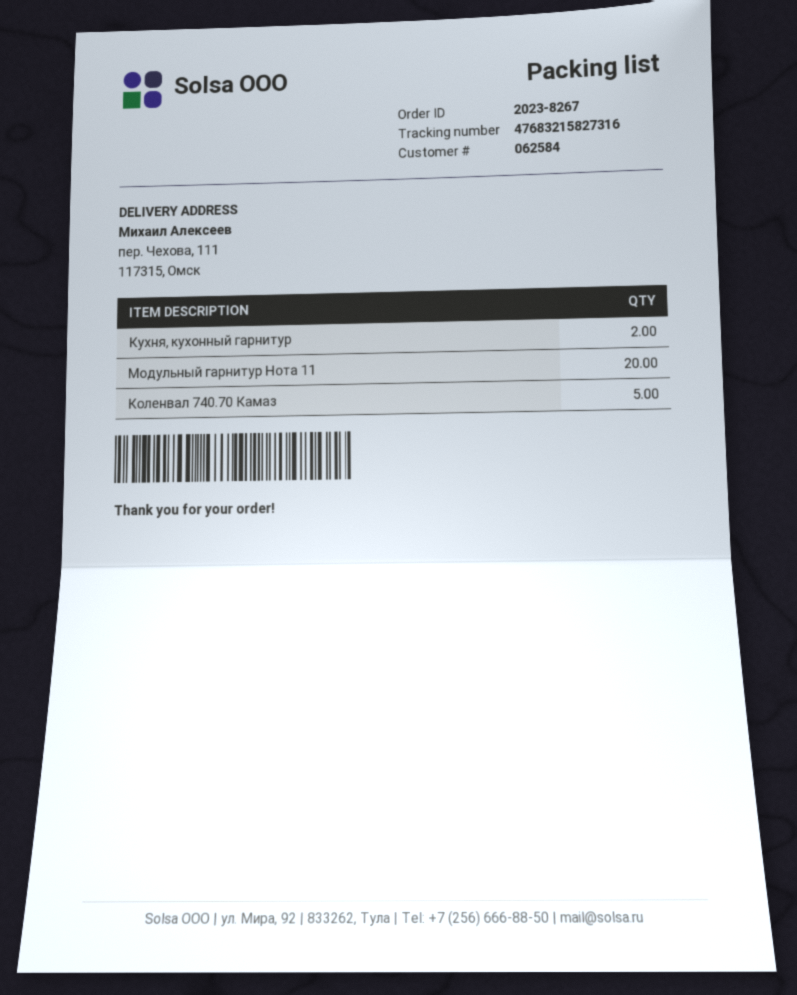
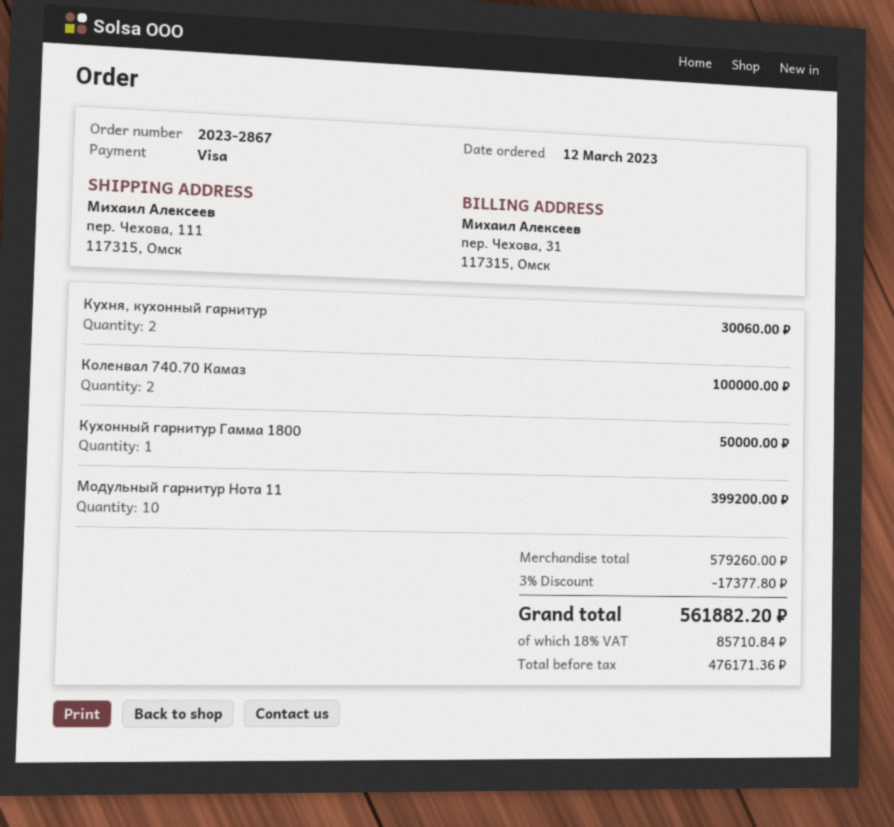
order number: 2023-8267 -> 2023-2867
Модульный гарнитур Нота 11: 20 -> 10
Коленвал 740.70 Камаз: 5 -> 2
Кухонный гарнитур Гамма 1800: none -> 1

